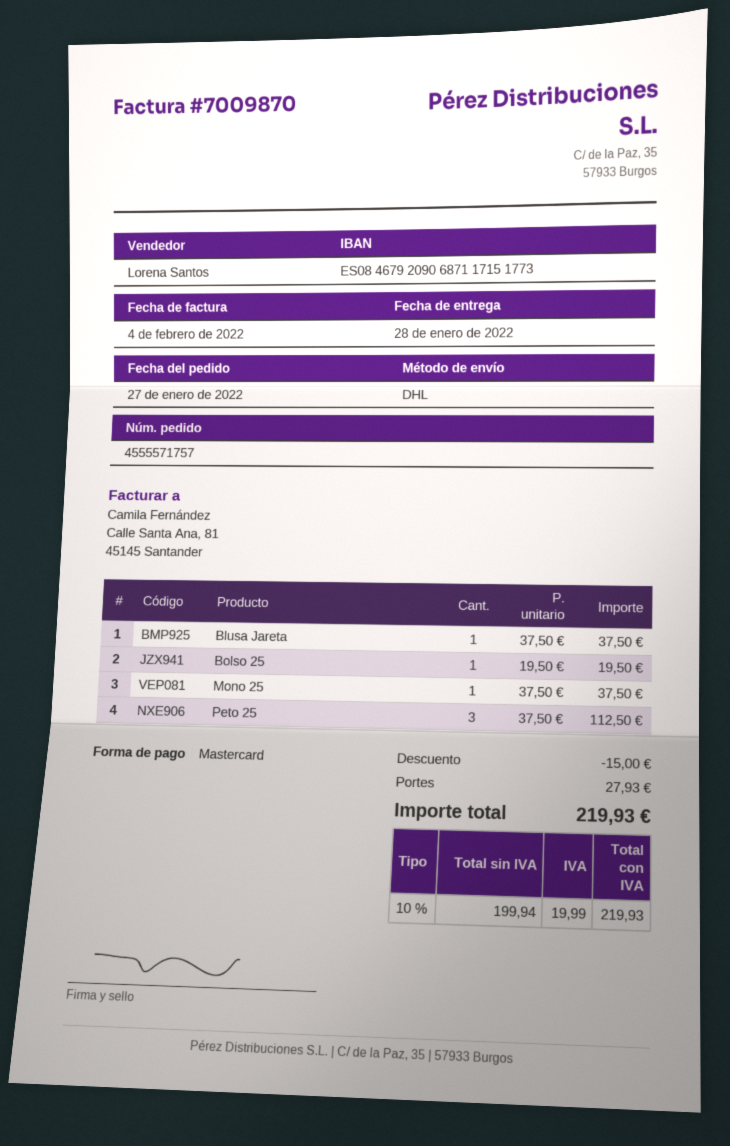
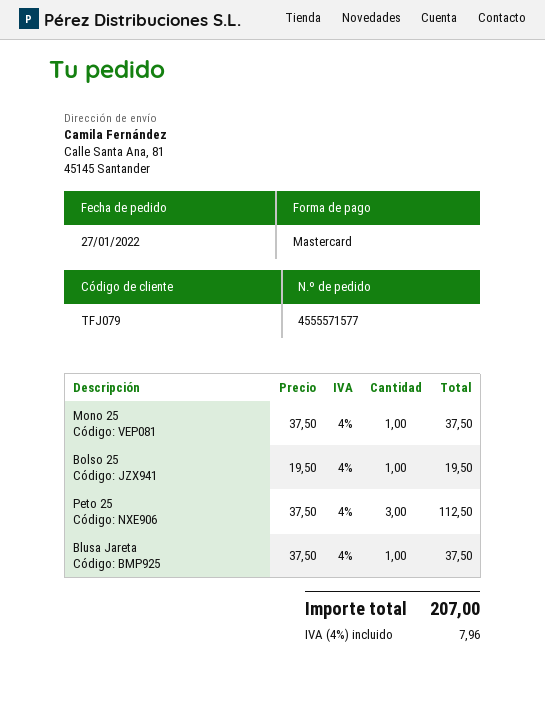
order number: 4555571757 -> 4555571577
discount: 15.00 -> none
shipping: 27.93 -> none
tax: 10% = 19.99 -> 4% = 7.96
total: 219.93 -> 207.00

